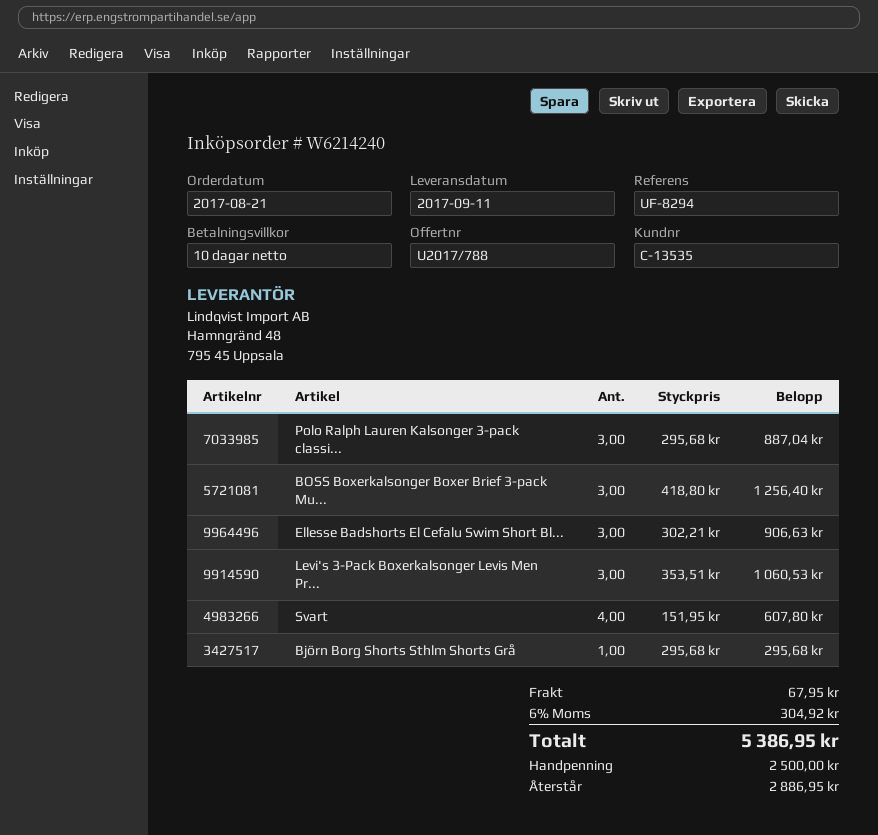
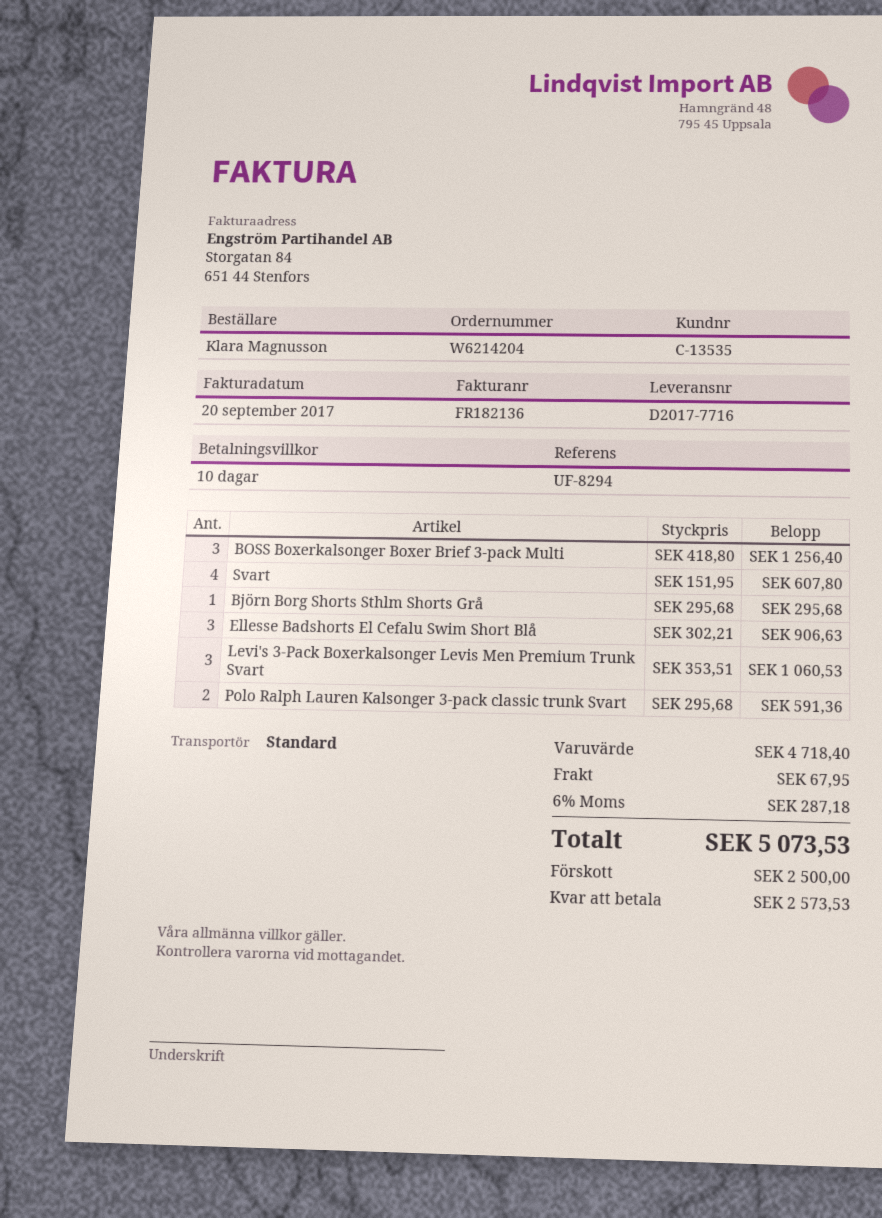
order number: W6214240 -> W6214204
Polo Ralph Lauren Kalsonger 3-pack classi...: 3 x 295.68 = 887.04 -> 2 x 295.68 = 591.36
tax: 6% = 304.92 -> 6% = 287.18
total: 5386.95 -> 5073.53
balance: 2886.95 -> 2573.53

